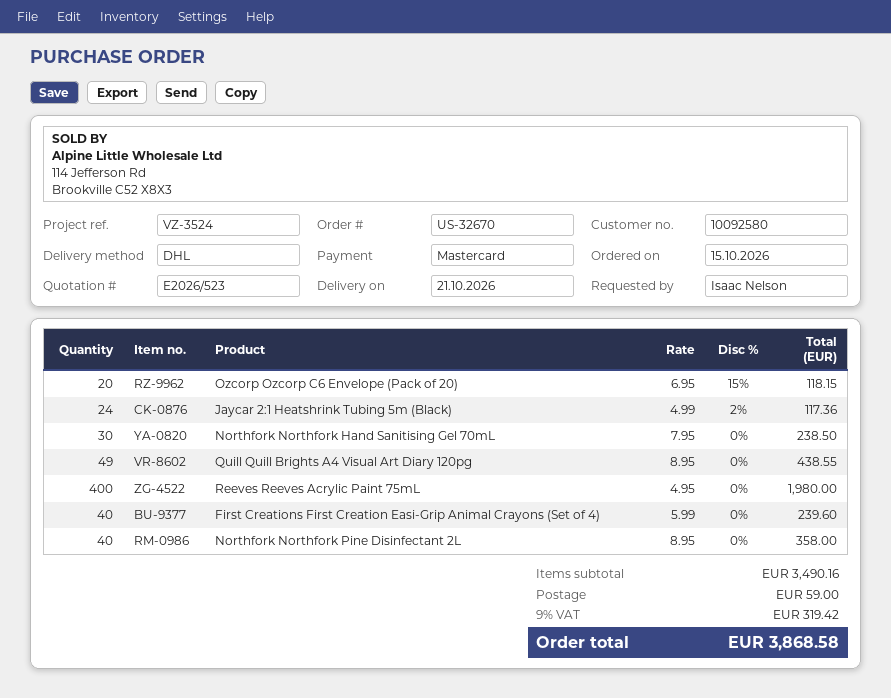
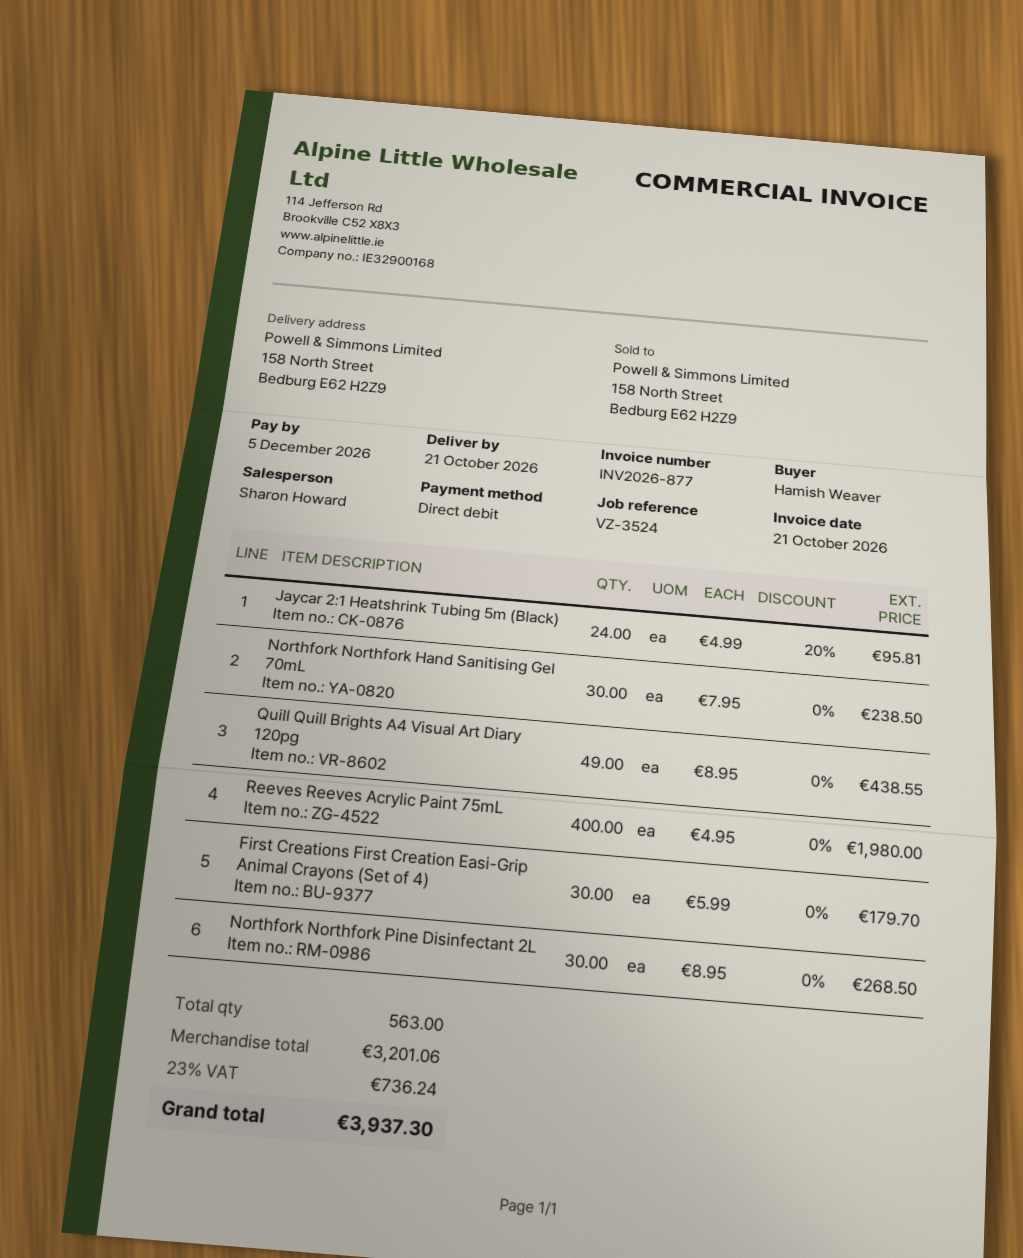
ordered by: Isaac Nelson -> Hamish Weaver
payment method: Mastercard -> direct debit
Ozcorp Ozcorp C6 Envelope (Pack of 20): 20 x 6.95 - 15% = 118.15 -> none
Jaycar 2:1 Heatshrink Tubing 5m (Black): 24 x 4.99 - 2% = 117.36 -> 24 x 4.99 - 20% = 95.81
First Creations First Creation Easi-Grip Animal Crayons (Set of 4): 40 x 5.99 = 239.60 -> 30 x 5.99 = 179.70
Northfork Northfork Pine Disinfectant 2L: 40 x 8.95 = 358.00 -> 30 x 8.95 = 268.50
subtotal: 3490.16 -> 3201.06
shipping: 59.00 -> none
tax: 9% = 319.42 -> 23% = 736.24
total: 3868.58 -> 3937.30

